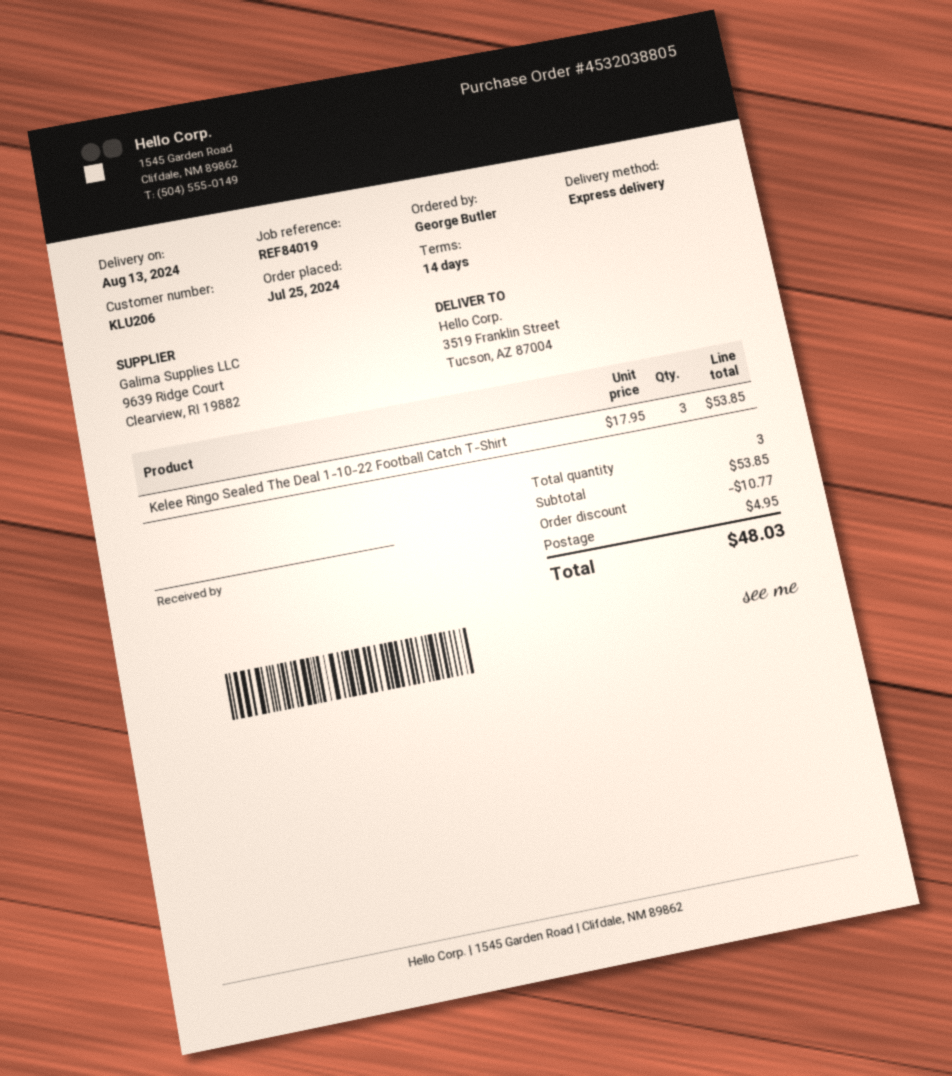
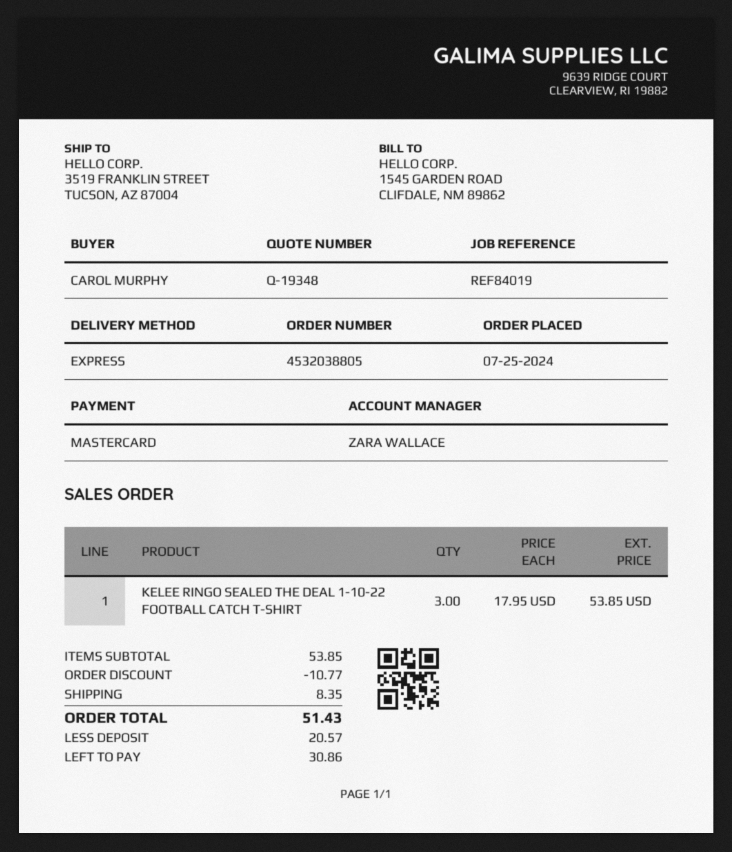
ordered by: George Butler -> CAROL MURPHY
shipping: 4.95 -> 8.35
total: 48.03 -> 51.43

